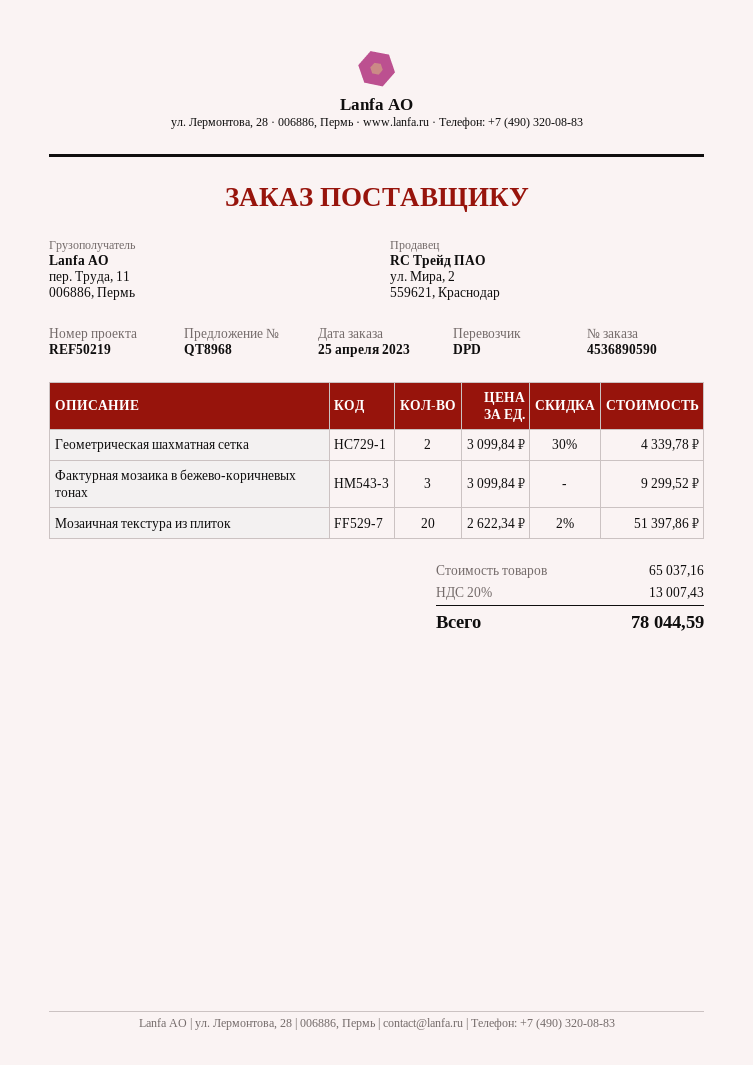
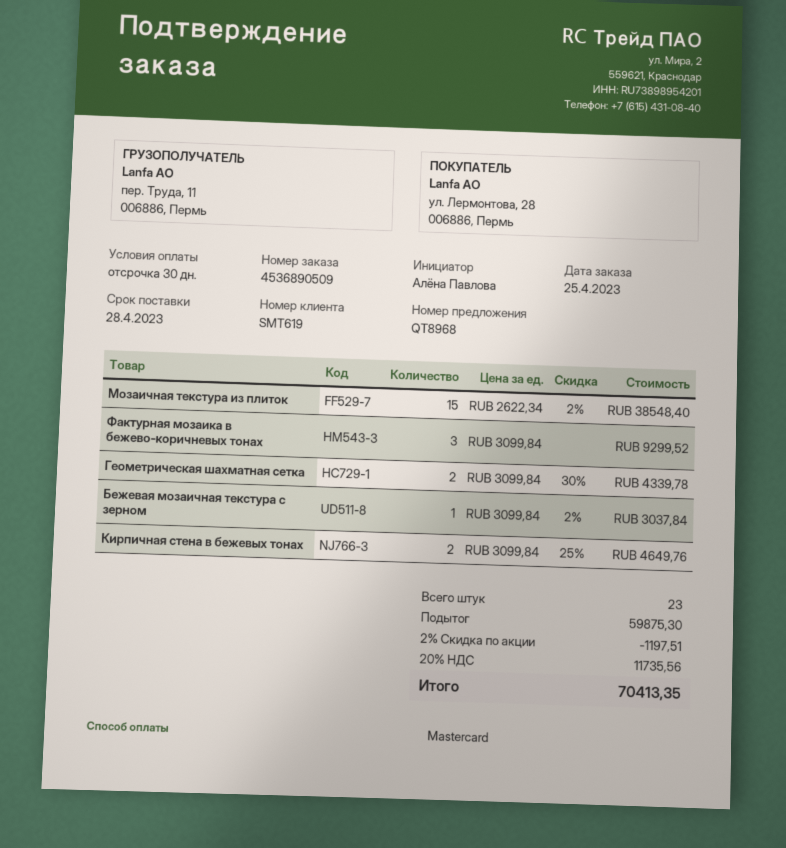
order number: 4536890590 -> 4536890509
Мозаичная текстура из плиток: 20 x 2622.34 - 2% = 51397.86 -> 15 x 2622.34 - 2% = 38548.40
Бежевая мозаичная текстура с зерном: none -> 1 x 3099.84 - 2% = 3037.84
Кирпичная стена в бежевых тонах: none -> 2 x 3099.84 - 25% = 4649.76
subtotal: 65037.16 -> 59875.30
discount: none -> 2% = 1197.51
tax: 20% = 13007.43 -> 20% = 11735.56
total: 78044.59 -> 70413.35

